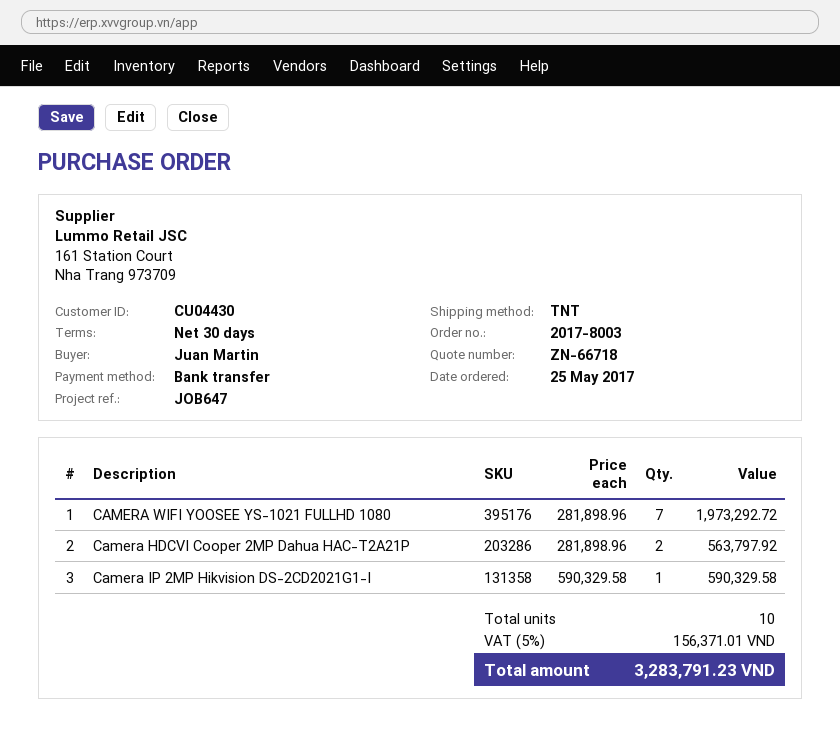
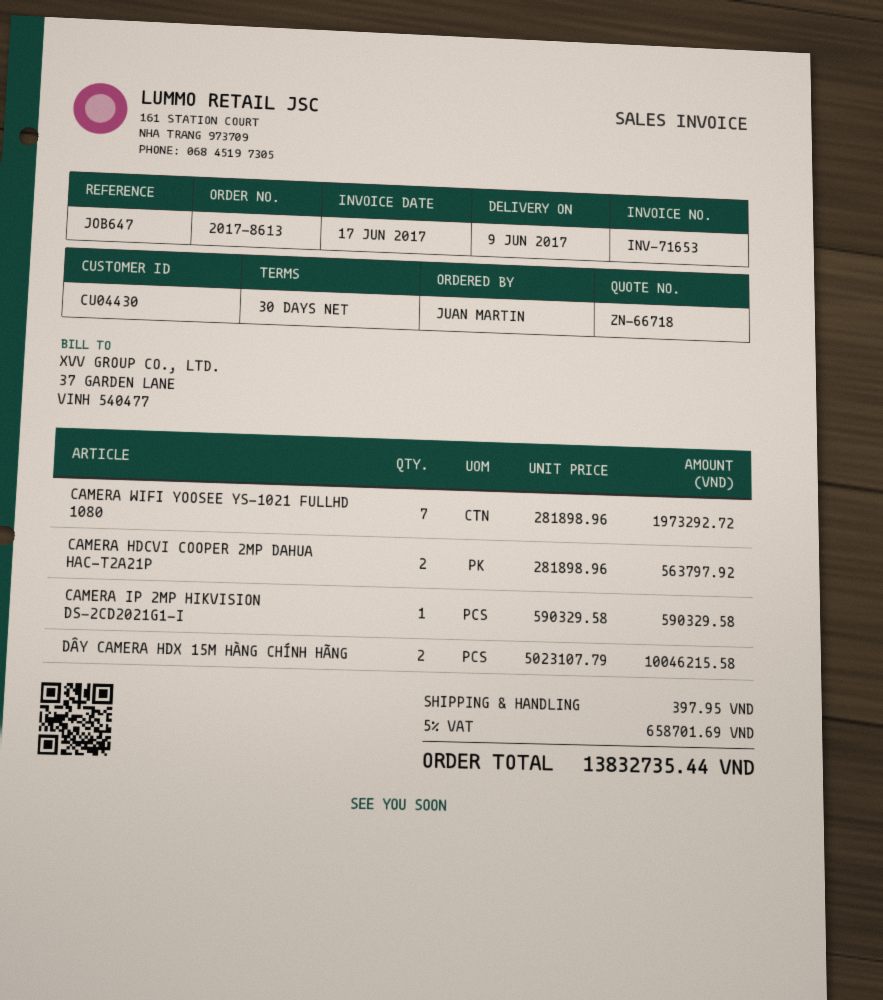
order number: 2017-8003 -> 2017-8613
DÂY CAMERA HDX 15M HÀNG CHÍNH HÃNG: none -> 2 x 5023107.79 = 10046215.58
shipping: none -> 397.95
tax: 5% = 156371.01 -> 5% = 658701.69
total: 3283791.23 -> 13832735.44

